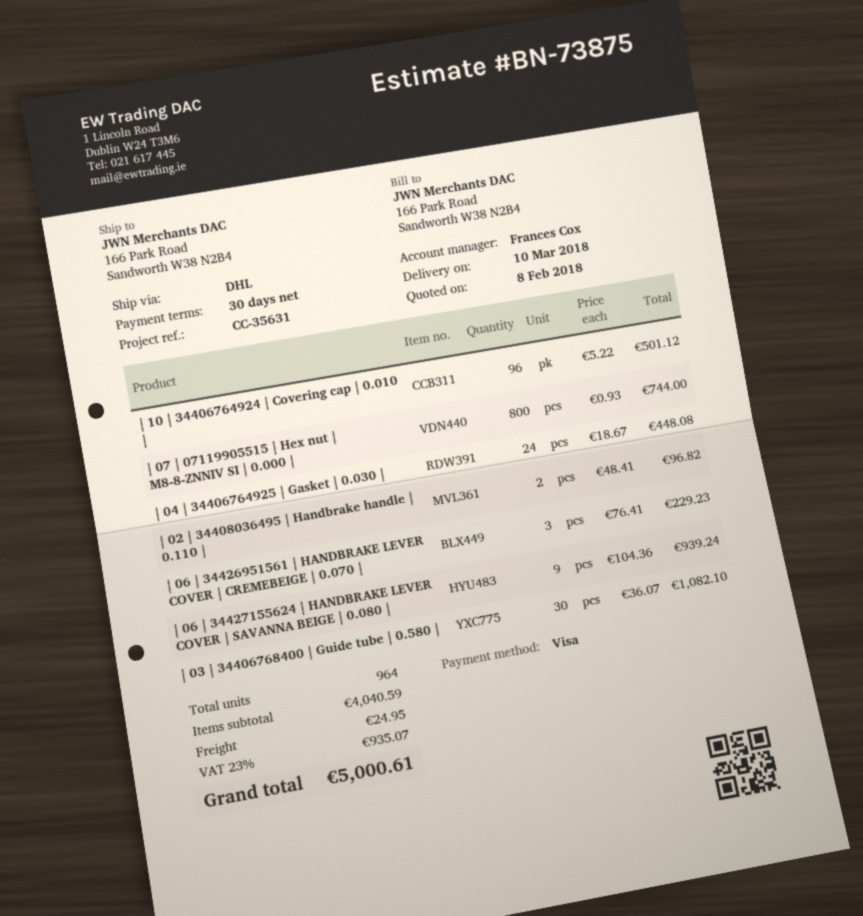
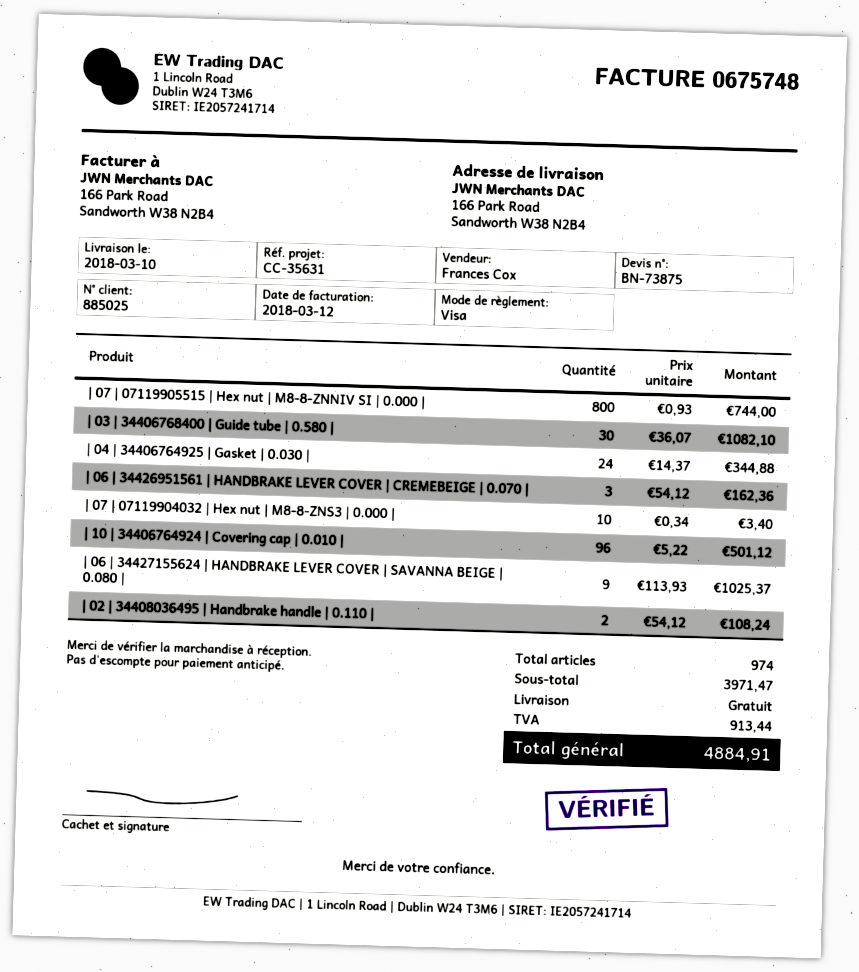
| 04 | 34406764925 | Gasket | 0.030 |: 24 x 18.67 = 448.08 -> 24 x 14.37 = 344.88
| 02 | 34408036495 | Handbrake handle | 0.110 |: 2 x 48.41 = 96.82 -> 2 x 54.12 = 108.24
| 06 | 34426951561 | HANDBRAKE LEVER COVER | CREMEBEIGE | 0.070 |: 3 x 76.41 = 229.23 -> 3 x 54.12 = 162.36
| 06 | 34427155624 | HANDBRAKE LEVER COVER | SAVANNA BEIGE | 0.080 |: 9 x 104.36 = 939.24 -> 9 x 113.93 = 1025.37
| 07 | 07119904032 | Hex nut | M8-8-ZNS3 | 0.000 |: none -> 10 x 0.34 = 3.40
total quantity: 964 -> 974
subtotal: 4040.59 -> 3971.47
shipping: 24.95 -> 0.00
tax: 935.07 -> 913.44
total: 5000.61 -> 4884.91

